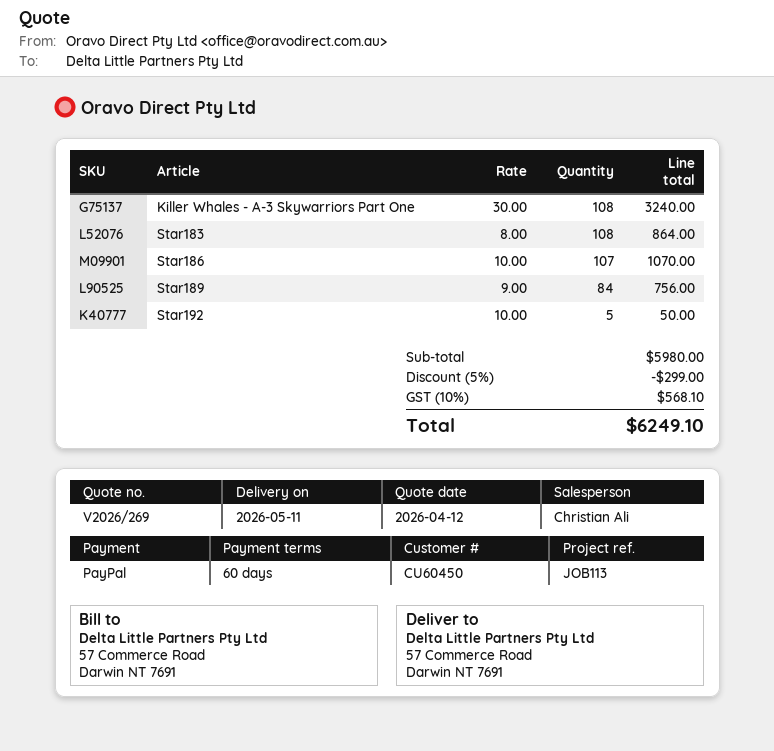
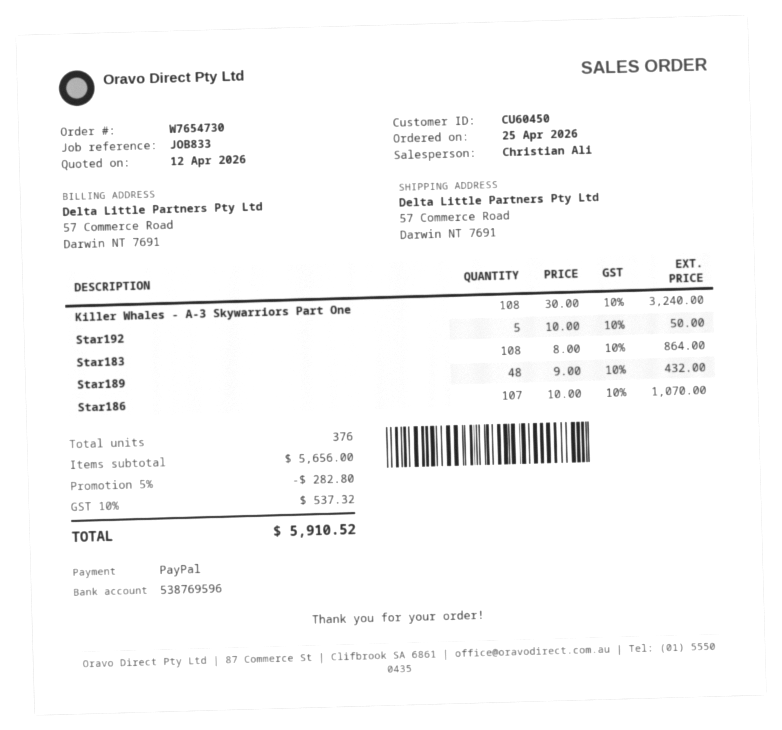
reference: JOB113 -> JOB833
Star189: 84 x 9.00 = 756.00 -> 48 x 9.00 = 432.00
subtotal: 5980.00 -> 5656.00
discount: 5% = 299.00 -> 5% = 282.80
tax: 10% = 568.10 -> 10% = 537.32
total: 6249.10 -> 5910.52

